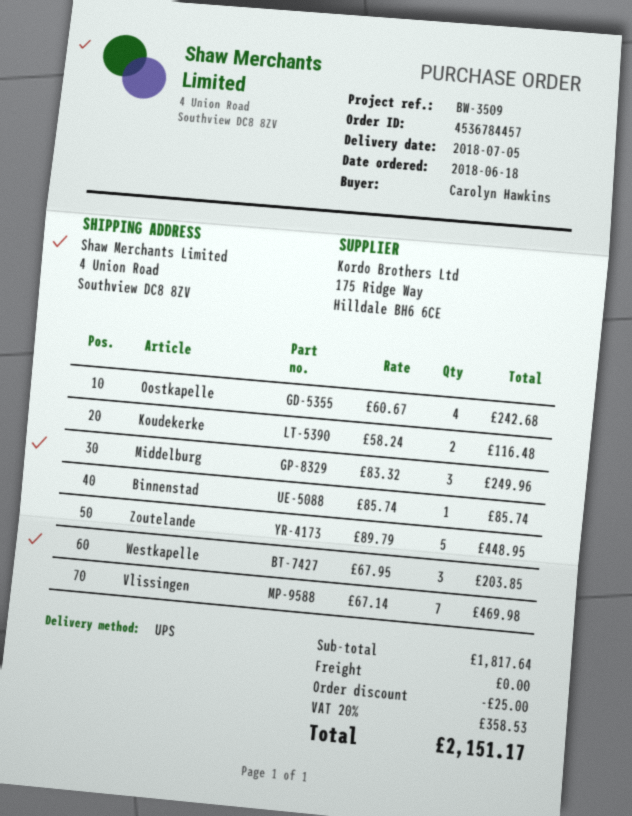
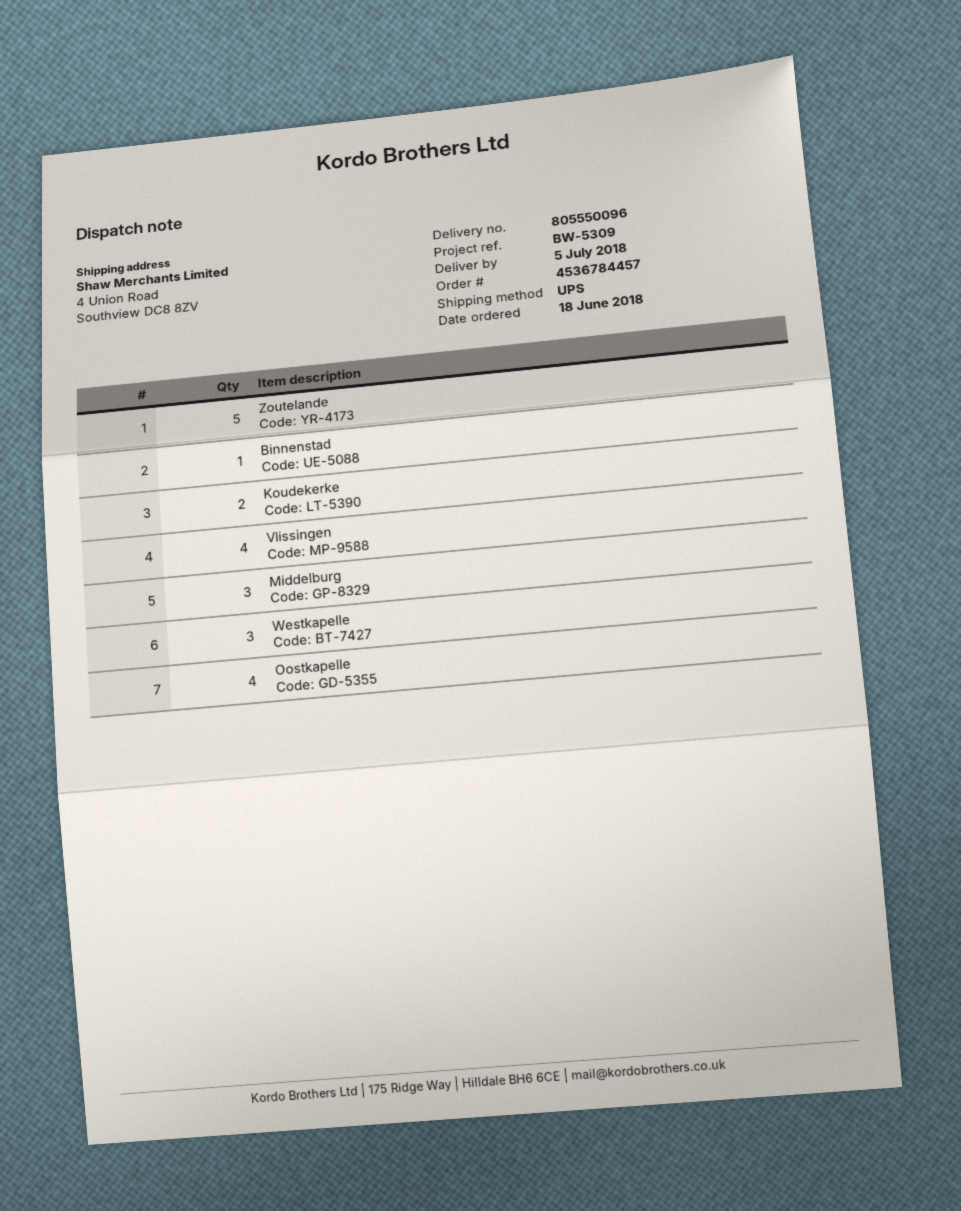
reference: BW-3509 -> BW-5309
Vlissingen: 7 -> 4

